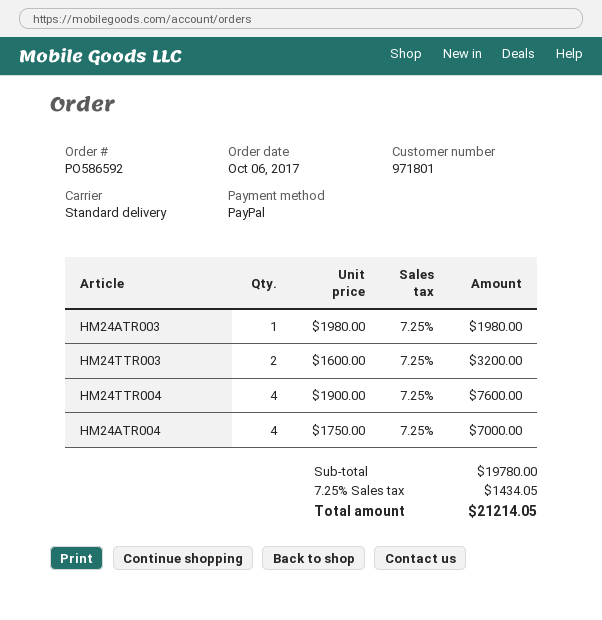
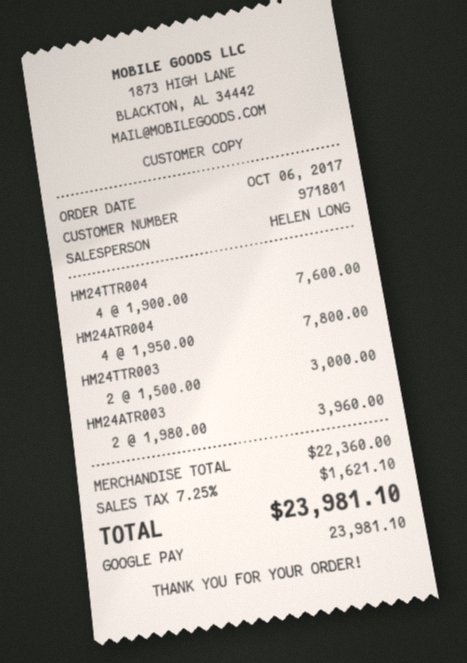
payment method: PayPal -> Google Pay
HM24ATR003: 1 x 1980.00 = 1980.00 -> 2 x 1980.00 = 3960.00
HM24TTR003: 2 x 1600.00 = 3200.00 -> 2 x 1500.00 = 3000.00
HM24ATR004: 4 x 1750.00 = 7000.00 -> 4 x 1950.00 = 7800.00
subtotal: 19780.00 -> 22360.00
tax: 7.25% = 1434.05 -> 7.25% = 1621.10
total: 21214.05 -> 23981.10

